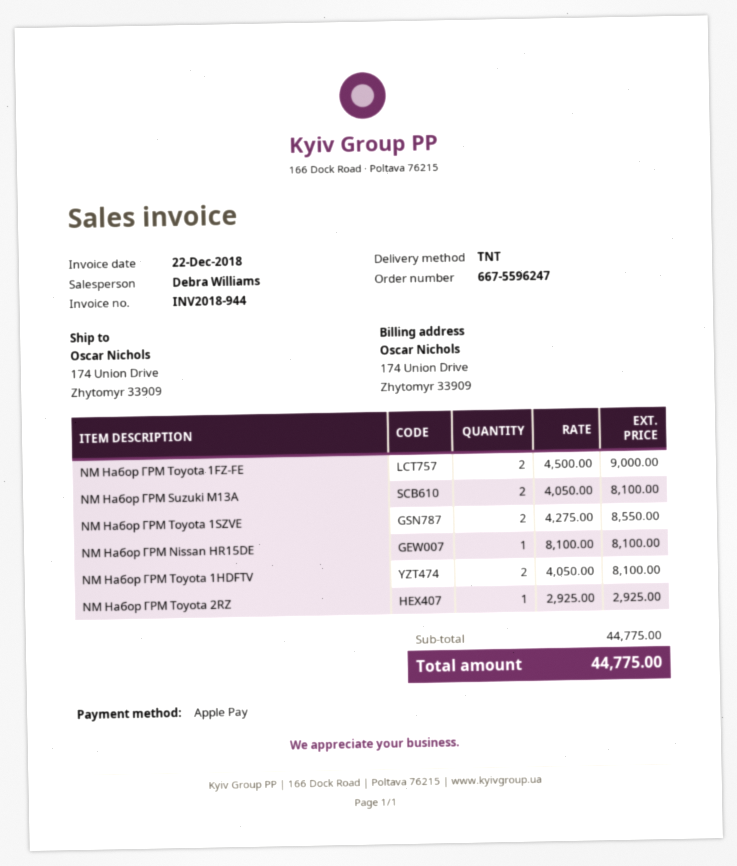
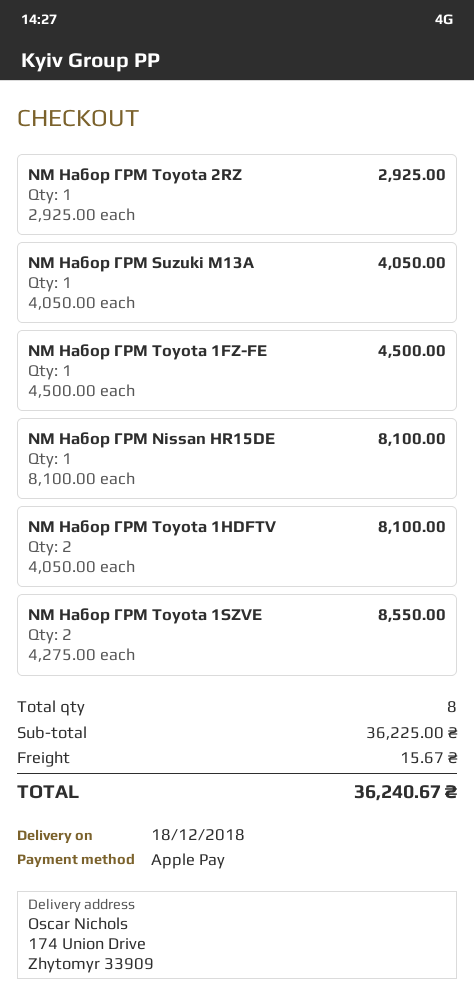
NM Набор ГРМ Toyota 1FZ-FE: 2 x 4500.00 = 9000.00 -> 1 x 4500.00 = 4500.00
NM Набор ГРМ Suzuki M13A: 2 x 4050.00 = 8100.00 -> 1 x 4050.00 = 4050.00
subtotal: 44775.00 -> 36225.00
shipping: none -> 15.67
total: 44775.00 -> 36240.67

